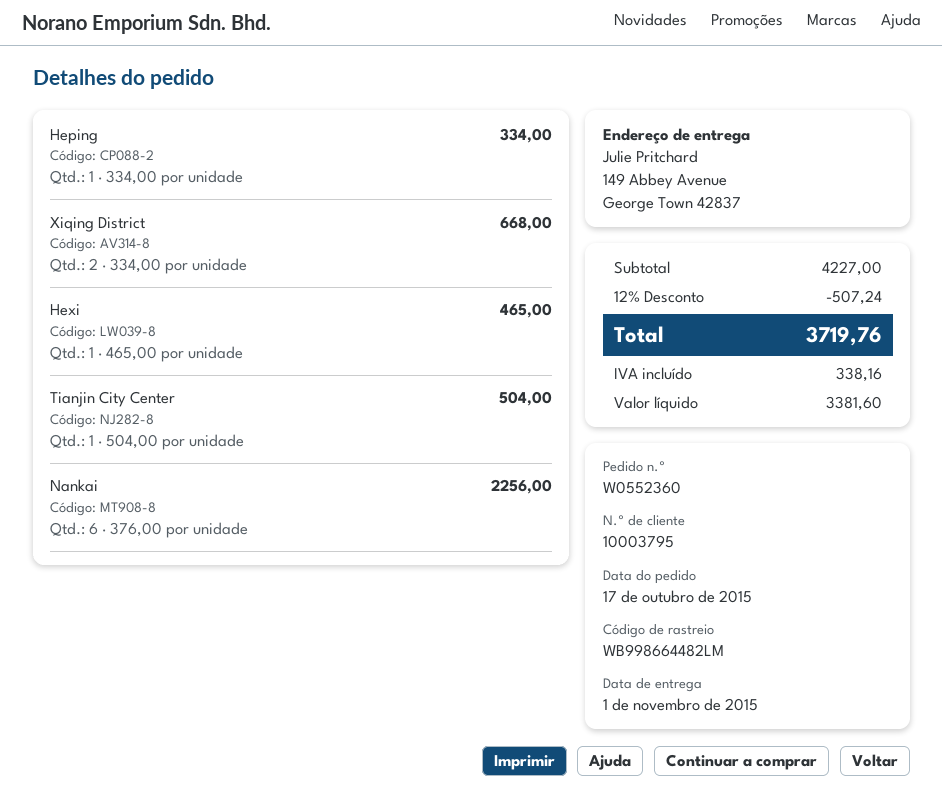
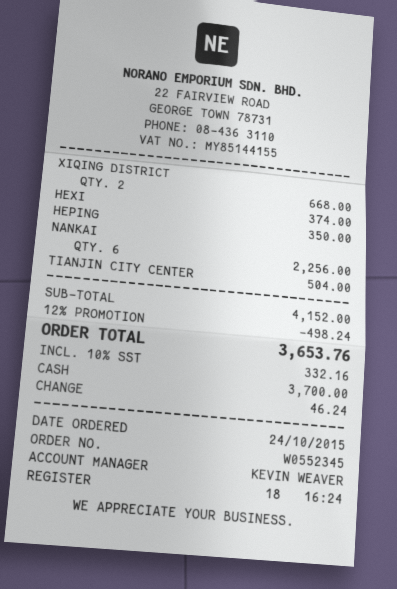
order number: W0552360 -> W0552345
order date: 2015-10-17 -> 2015-10-24
Heping: 1 for 334.00 -> 1 for 350.00
Hexi: 1 for 465.00 -> 1 for 374.00
subtotal: 4227.00 -> 4152.00
discount: 12% = 507.24 -> 12% = 498.24
tax: 338.16 -> 332.16
total: 3719.76 -> 3653.76

